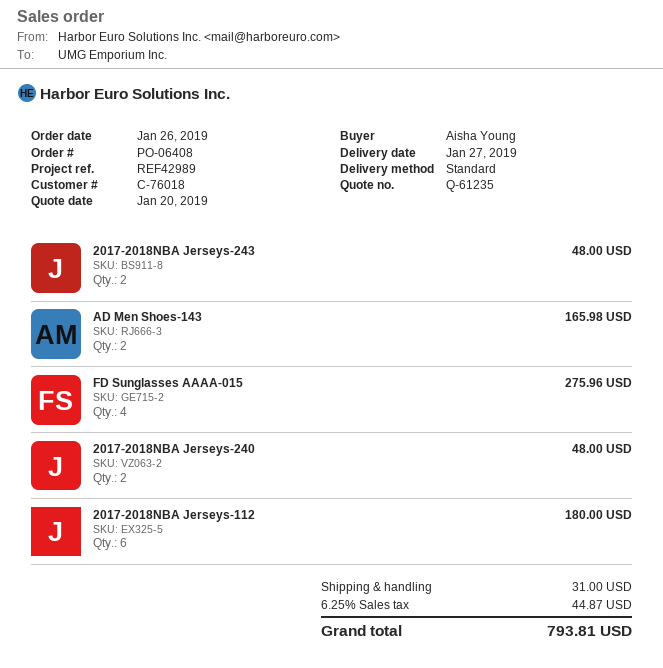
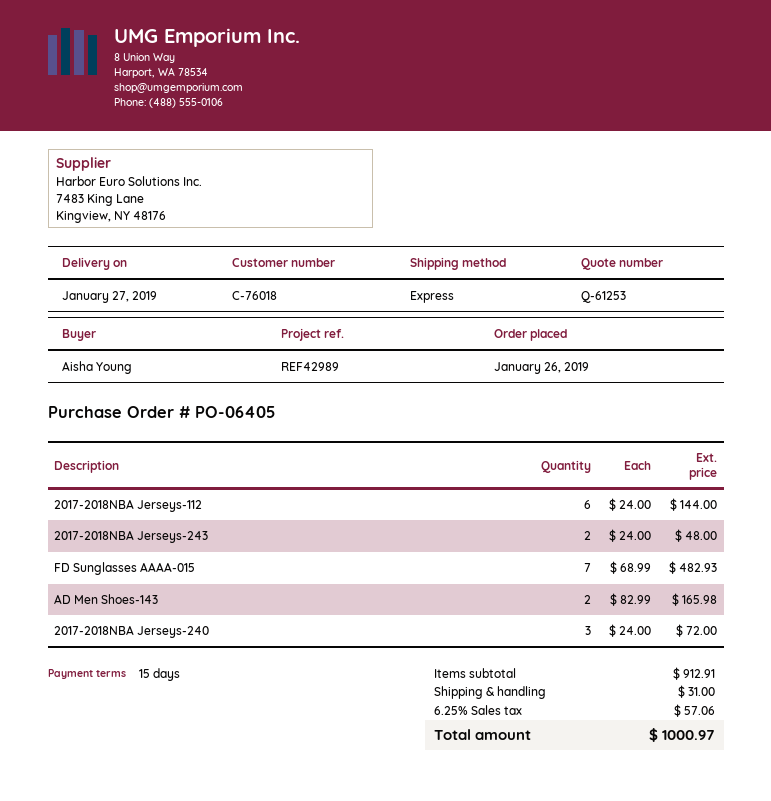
quote number: Q-61235 -> Q-61253
order number: PO-06408 -> PO-06405
shipping method: standard -> express
FD Sunglasses AAAA-015: 4 for 275.96 -> 7 for 482.93
2017-2018NBA Jerseys-240: 2 for 48.00 -> 3 for 72.00
2017-2018NBA Jerseys-112: 6 for 180.00 -> 6 for 144.00
tax: 6.25% = 44.87 -> 6.25% = 57.06
total: 793.81 -> 1000.97

